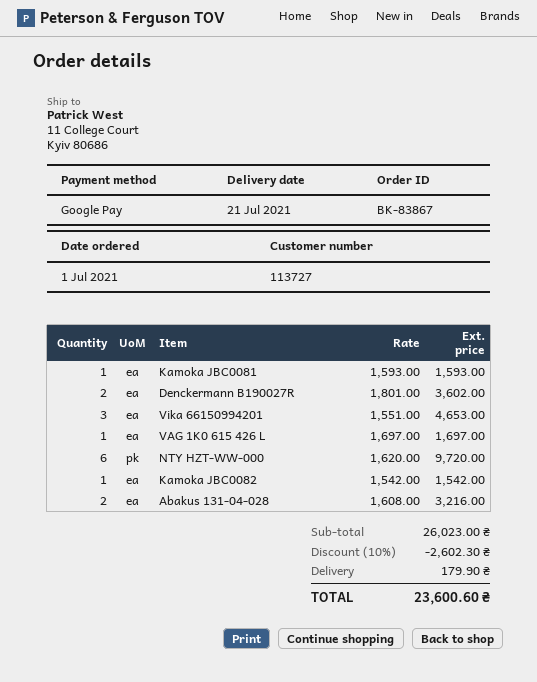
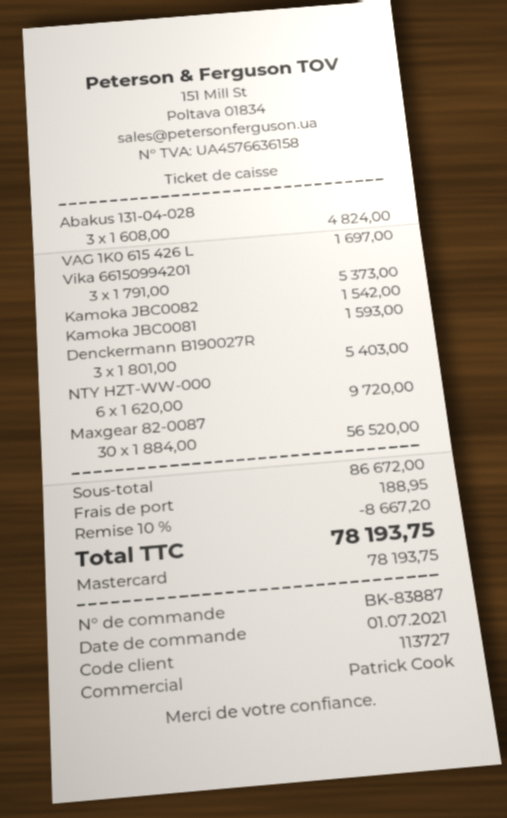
order number: BK-83867 -> BK-83887
payment method: Google Pay -> Mastercard
Denckermann B190027R: 2 x 1801.00 = 3602.00 -> 3 x 1801.00 = 5403.00
Vika 66150994201: 3 x 1551.00 = 4653.00 -> 3 x 1791.00 = 5373.00
Abakus 131-04-028: 2 x 1608.00 = 3216.00 -> 3 x 1608.00 = 4824.00
Maxgear 82-0087: none -> 30 x 1884.00 = 56520.00
subtotal: 26023.00 -> 86672.00
discount: 10% = 2602.30 -> 10% = 8667.20
shipping: 179.90 -> 188.95
total: 23600.60 -> 78193.75

